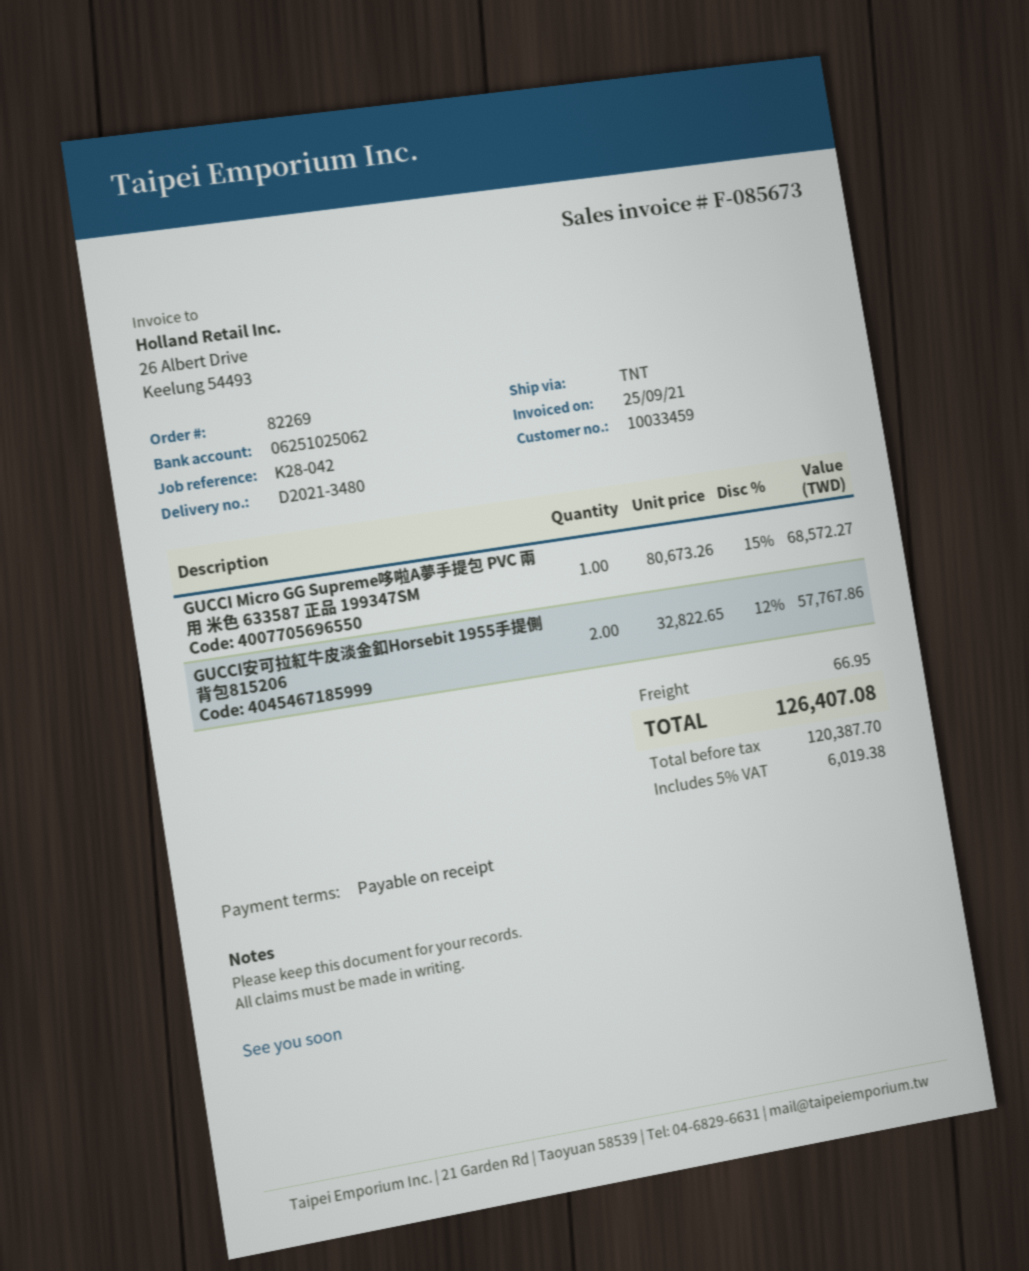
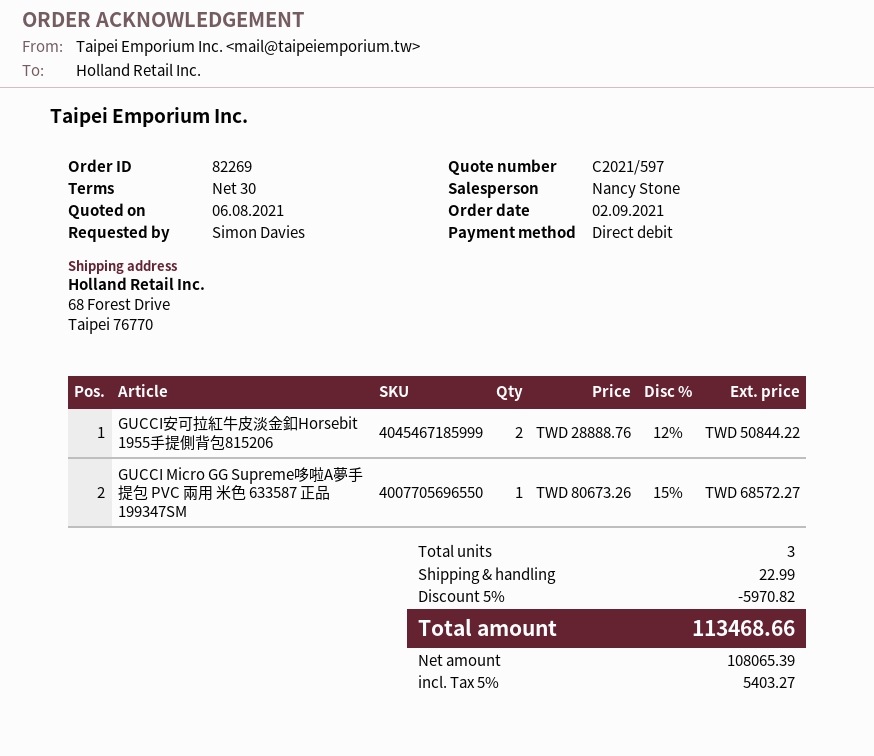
payment terms: on receipt -> 30 days
GUCCI安可拉紅牛皮淡金釦Horsebit 1955手提側背包815206: 2 x 32822.65 - 12% = 57767.86 -> 2 x 28888.76 - 12% = 50844.22
discount: none -> 5% = 5970.82
shipping: 66.95 -> 22.99
net: 120387.70 -> 108065.39
tax: 5% = 6019.38 -> 5% = 5403.27
total: 126407.08 -> 113468.66

